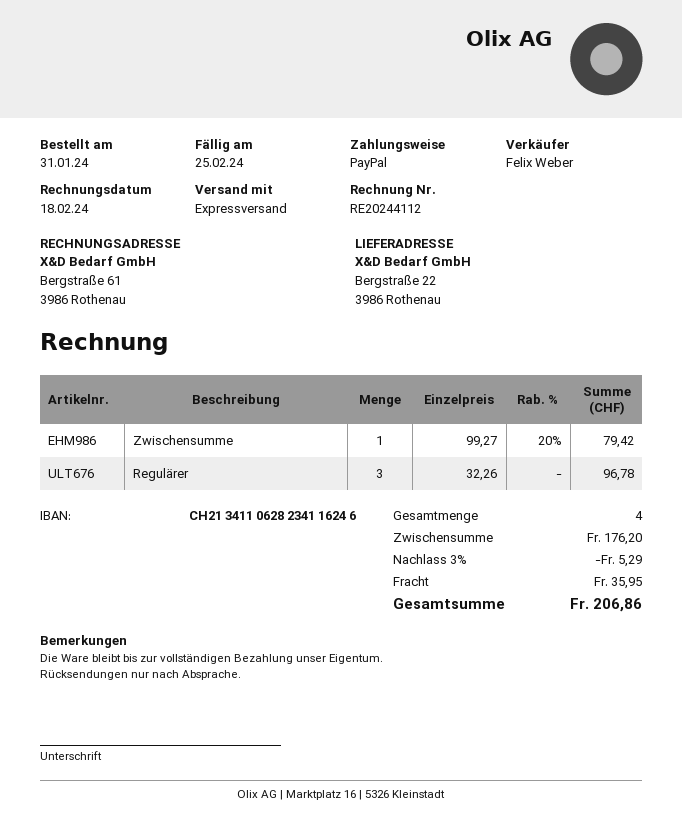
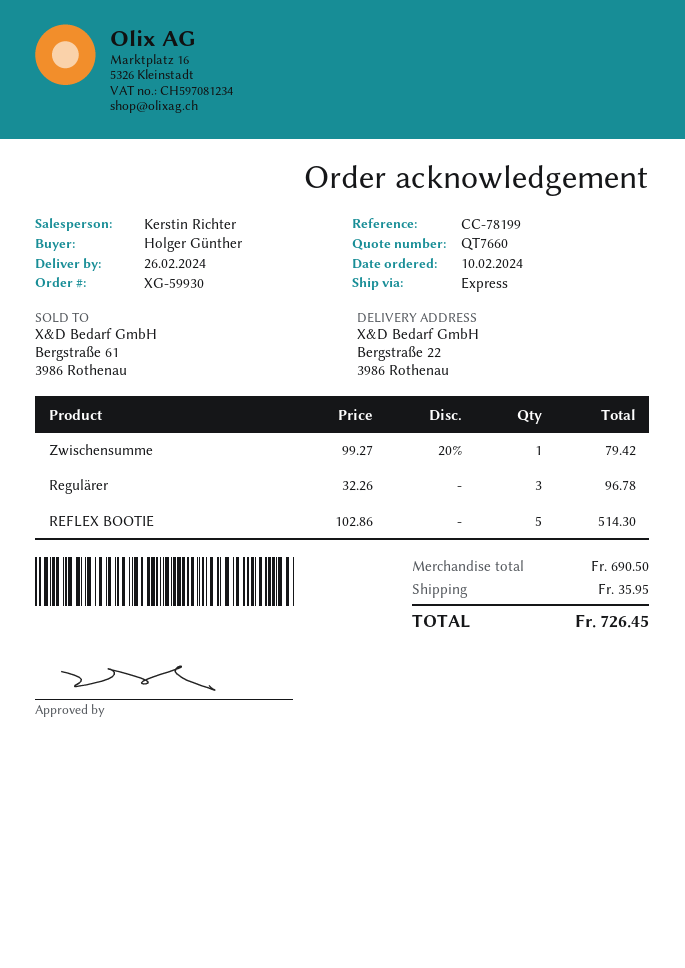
order date: 2024-01-31 -> 2024-02-10
sales rep: Felix Weber -> Kerstin Richter
REFLEX BOOTIE: none -> 5 x 102.86 = 514.30
subtotal: 176.20 -> 690.50
discount: 3% = 5.29 -> none
total: 206.86 -> 726.45

